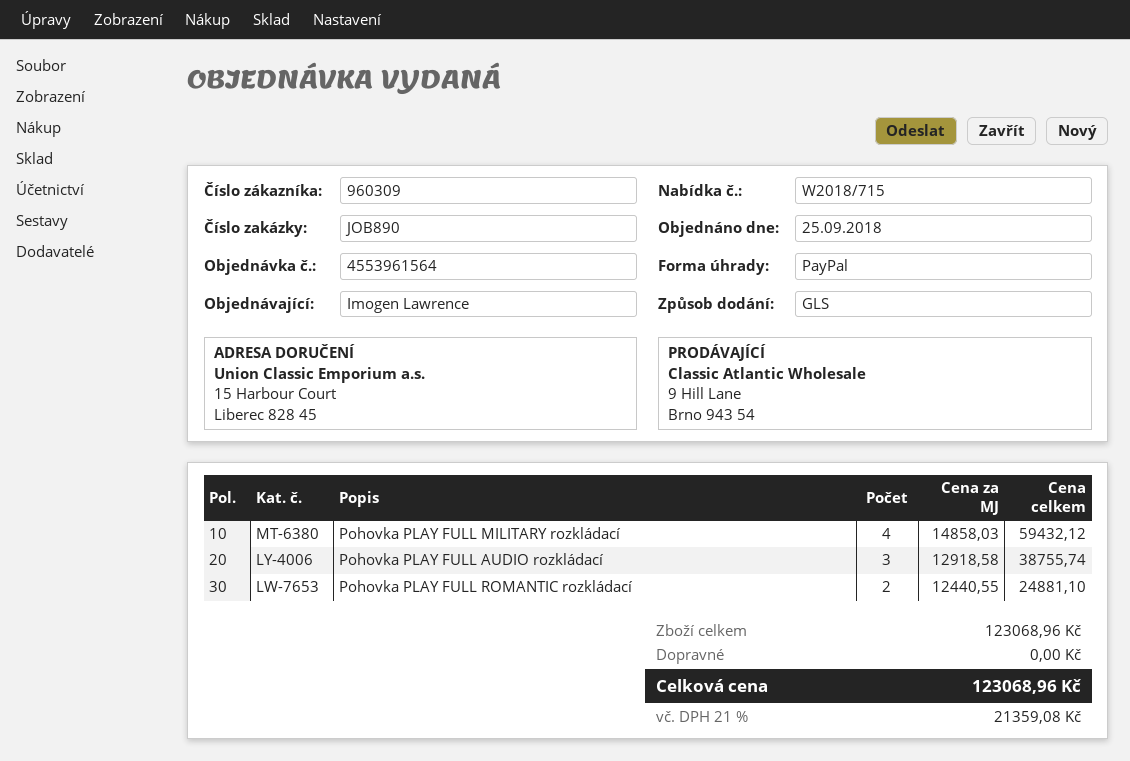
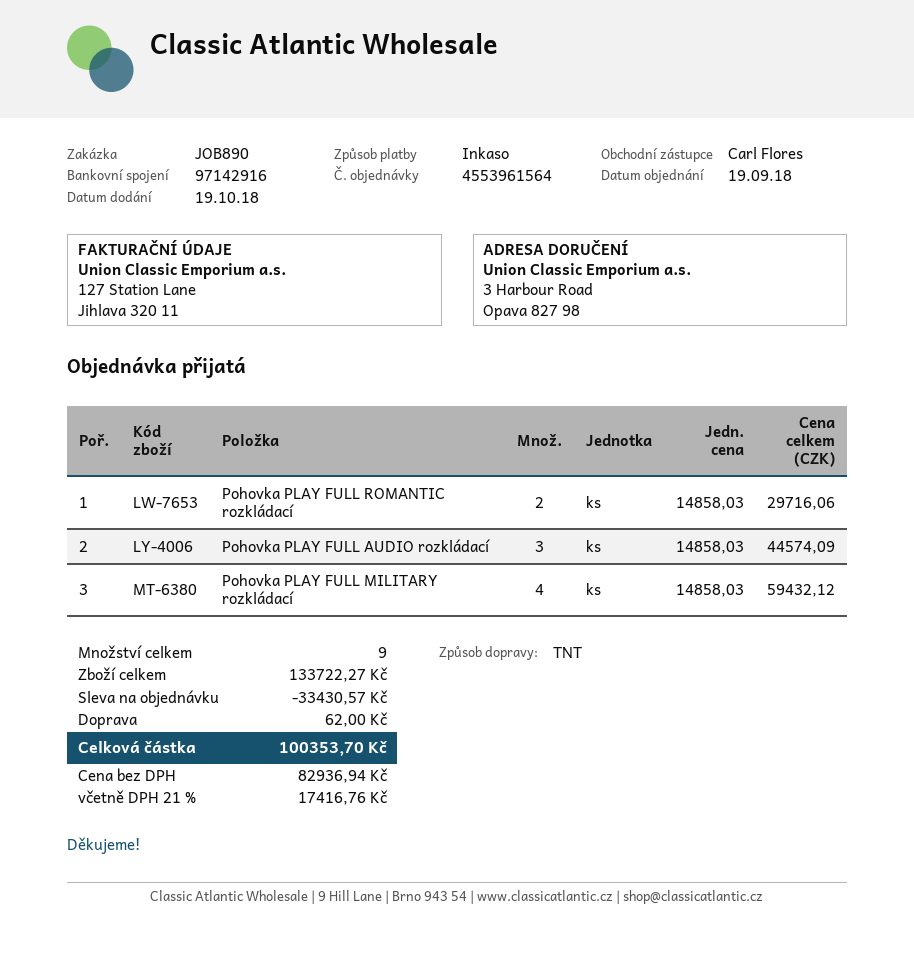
order date: 2018-09-25 -> 2018-09-19
payment method: PayPal -> direct debit
shipping method: GLS -> TNT
ship to: 15 Harbour Court, Liberec 828 45 -> 3 Harbour Road, Opava 827 98
Pohovka PLAY FULL AUDIO rozkládací: 3 x 12918.58 = 38755.74 -> 3 x 14858.03 = 44574.09
Pohovka PLAY FULL ROMANTIC rozkládací: 2 x 12440.55 = 24881.10 -> 2 x 14858.03 = 29716.06
subtotal: 123068.96 -> 133722.27
discount: none -> 33430.57
shipping: 0.00 -> 62.00
tax: 21% = 21359.08 -> 21% = 17416.76
total: 123068.96 -> 100353.70

